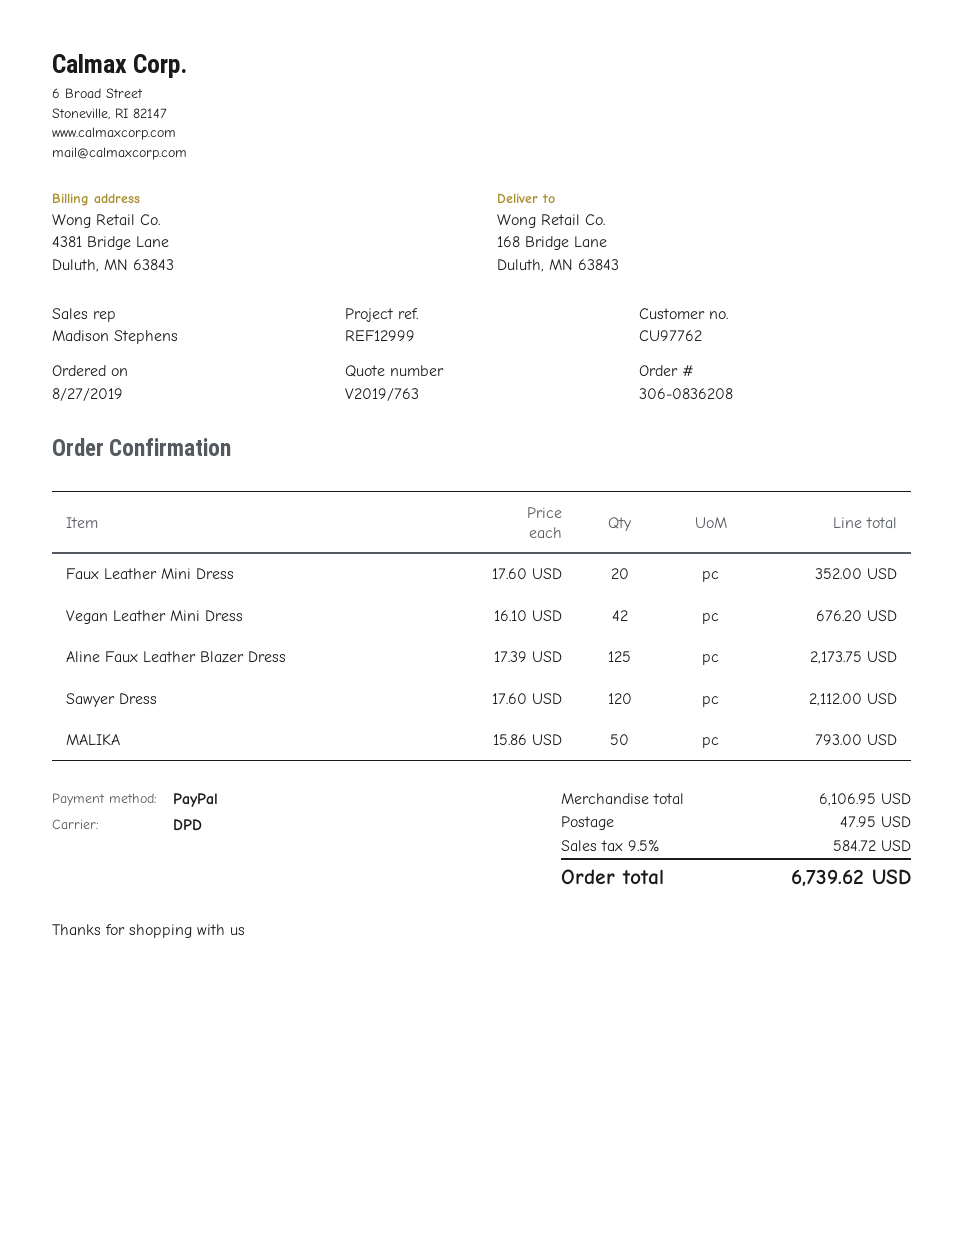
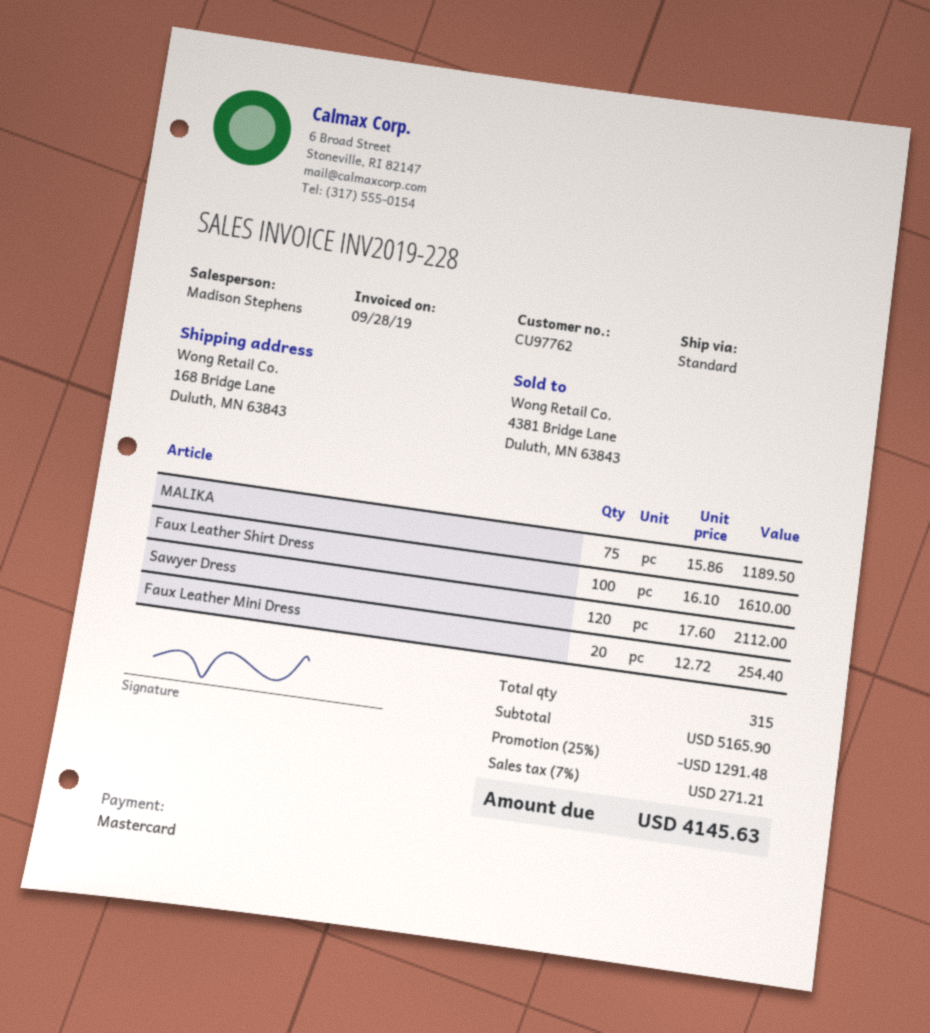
payment method: PayPal -> Mastercard
shipping method: DPD -> standard
Faux Leather Mini Dress: 20 x 17.60 = 352.00 -> 20 x 12.72 = 254.40
Vegan Leather Mini Dress: 42 x 16.10 = 676.20 -> none
Aline Faux Leather Blazer Dress: 125 x 17.39 = 2173.75 -> none
MALIKA: 50 x 15.86 = 793.00 -> 75 x 15.86 = 1189.50
Faux Leather Shirt Dress: none -> 100 x 16.10 = 1610.00
subtotal: 6106.95 -> 5165.90
discount: none -> 25% = 1291.48
shipping: 47.95 -> none
tax: 9.5% = 584.72 -> 7% = 271.21
total: 6739.62 -> 4145.63

